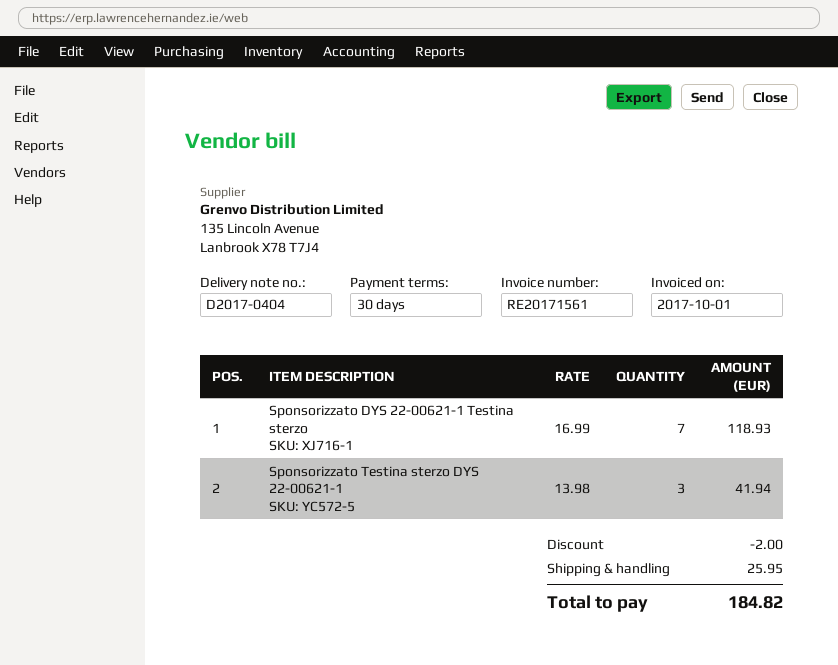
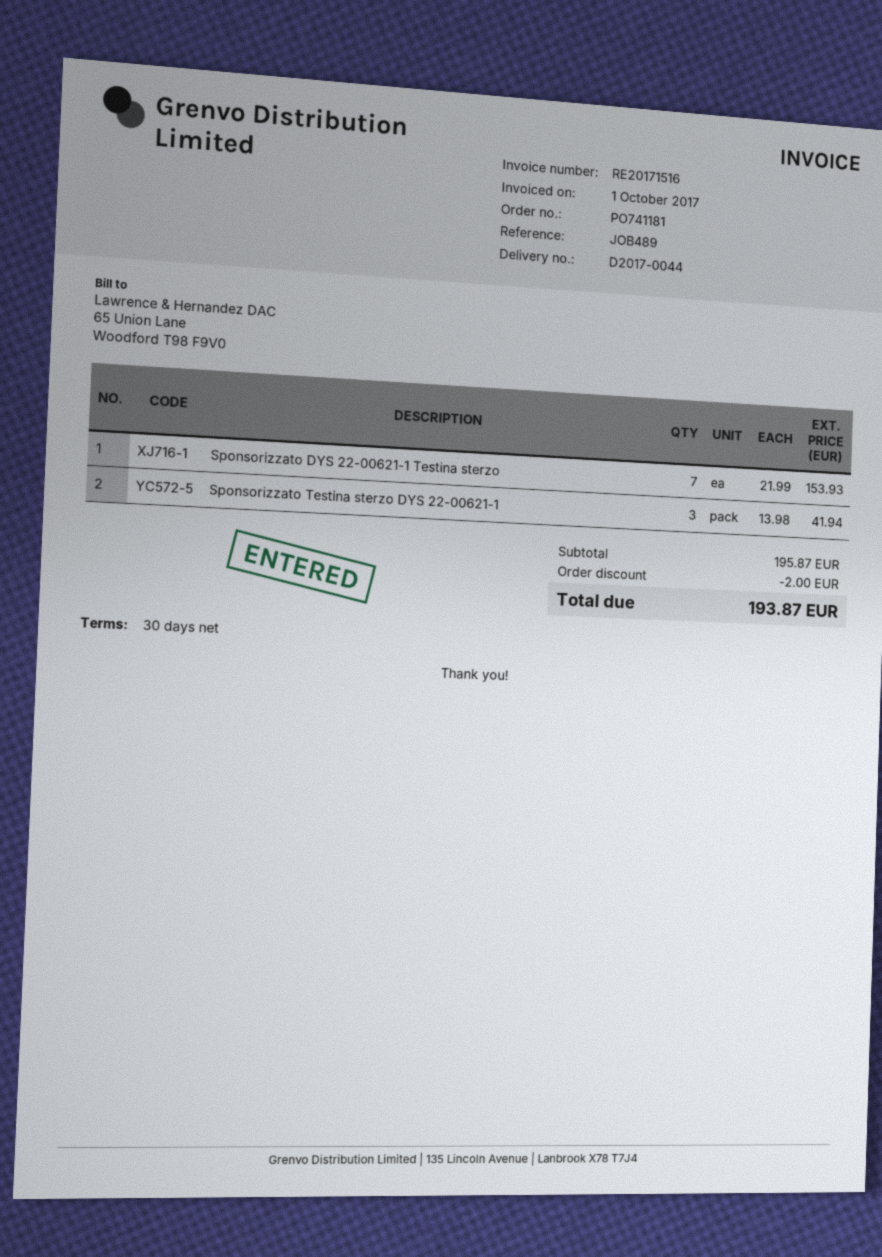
delivery note number: D2017-0404 -> D2017-0044
invoice number: RE20171561 -> RE20171516
Sponsorizzato DYS 22-00621-1 Testina sterzo: 7 x 16.99 = 118.93 -> 7 x 21.99 = 153.93
shipping: 25.95 -> none
total: 184.82 -> 193.87

